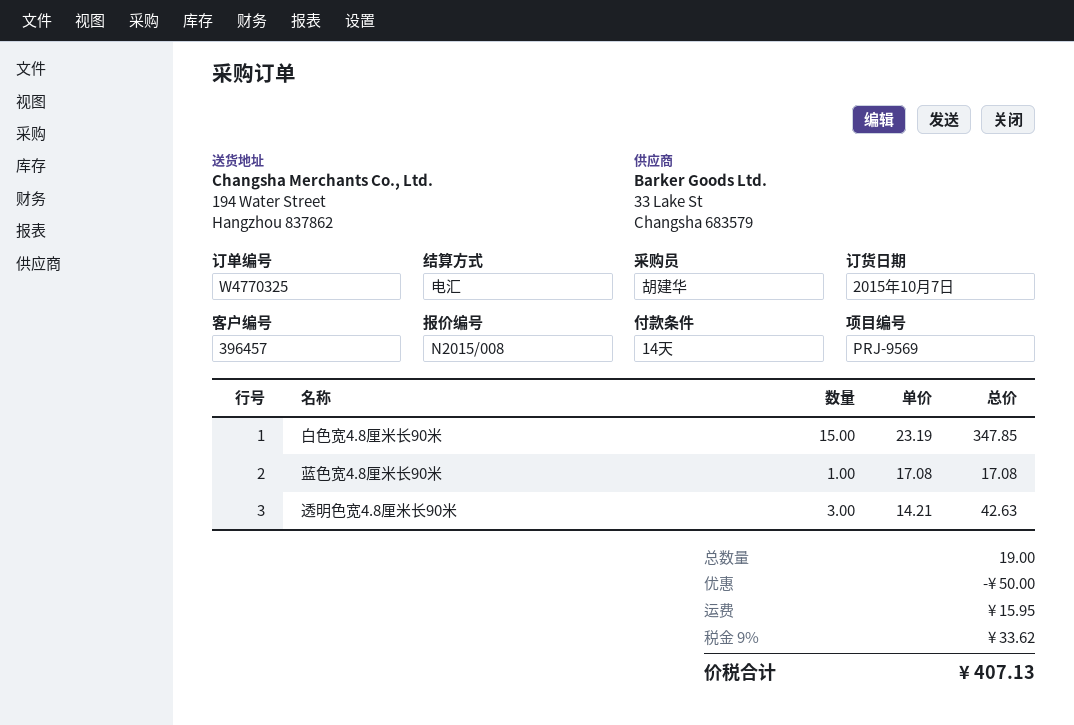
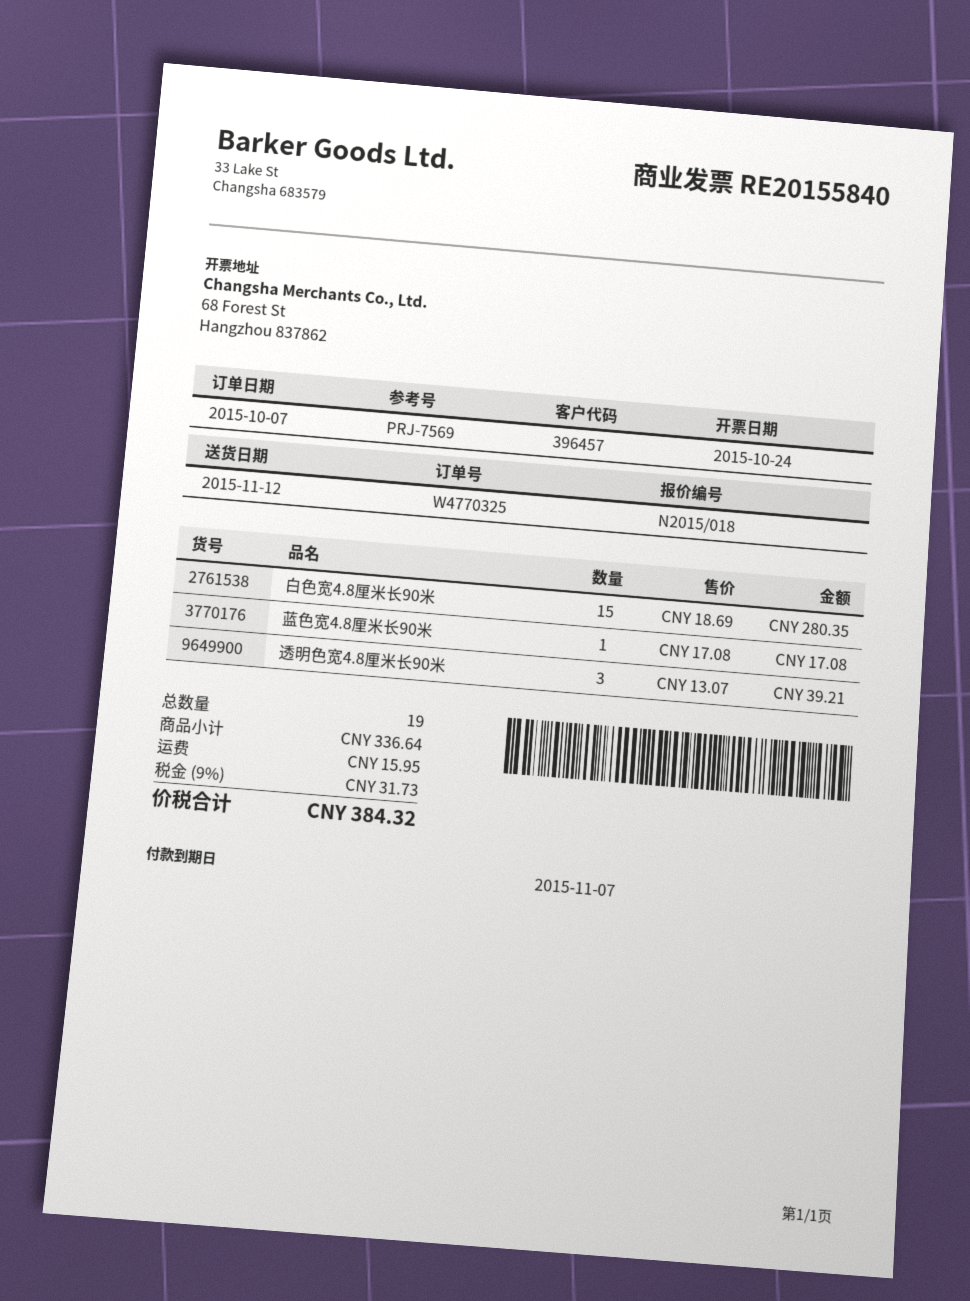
quote number: N2015/008 -> N2015/018
reference: PRJ-9569 -> PRJ-7569
白色宽4.8厘米长90米: 15 x 23.19 = 347.85 -> 15 x 18.69 = 280.35
透明色宽4.8厘米长90米: 3 x 14.21 = 42.63 -> 3 x 13.07 = 39.21
discount: 50.00 -> none
tax: 9% = 33.62 -> 9% = 31.73
total: 407.13 -> 384.32

